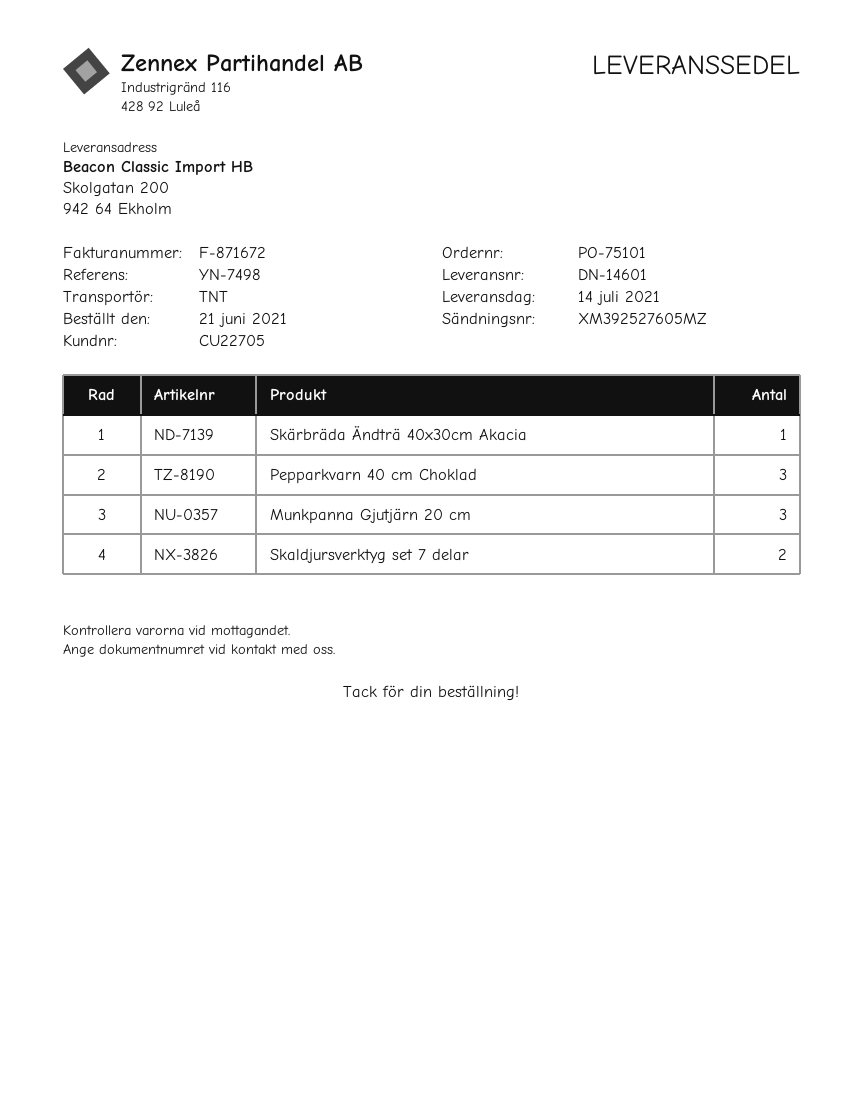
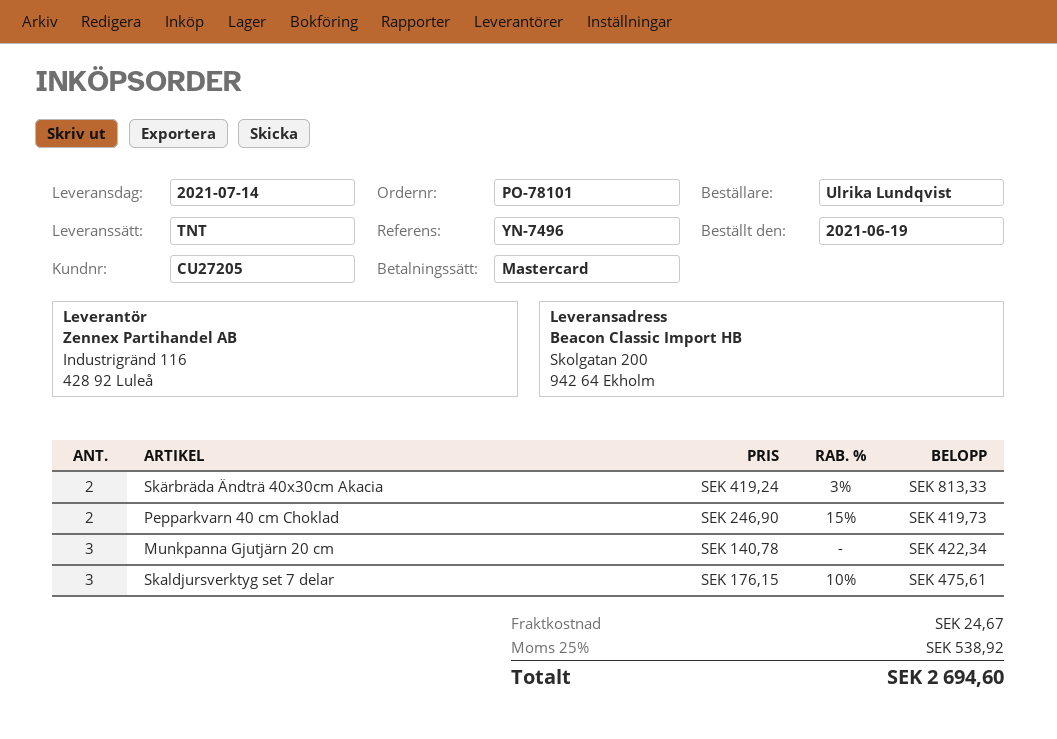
order number: PO-75101 -> PO-78101
order date: 2021-06-21 -> 2021-06-19
customer number: CU22705 -> CU27205
reference: YN-7498 -> YN-7496
Skärbräda Ändträ 40x30cm Akacia: 1 -> 2
Pepparkvarn 40 cm Choklad: 3 -> 2
Skaldjursverktyg set 7 delar: 2 -> 3

